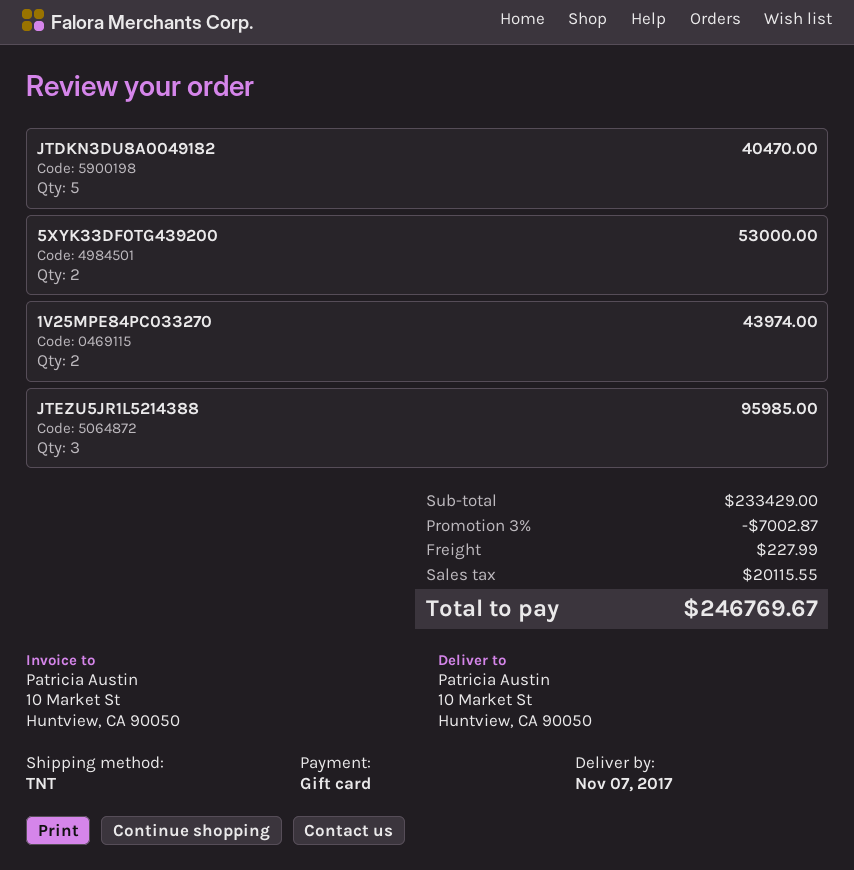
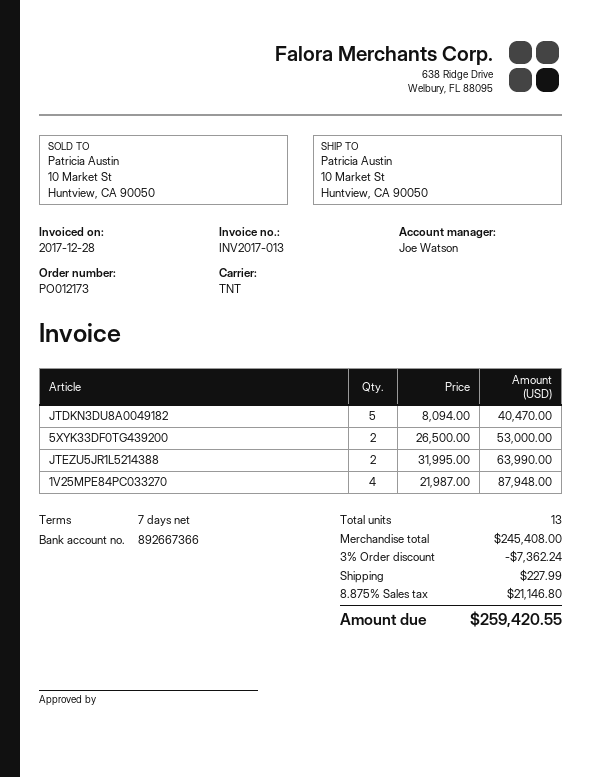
1V25MPE84PC033270: 2 for 43974.00 -> 4 for 87948.00
JTEZU5JR1L5214388: 3 for 95985.00 -> 2 for 63990.00
subtotal: 233429.00 -> 245408.00
discount: 3% = 7002.87 -> 3% = 7362.24
tax: 20115.55 -> 21146.80
total: 246769.67 -> 259420.55

